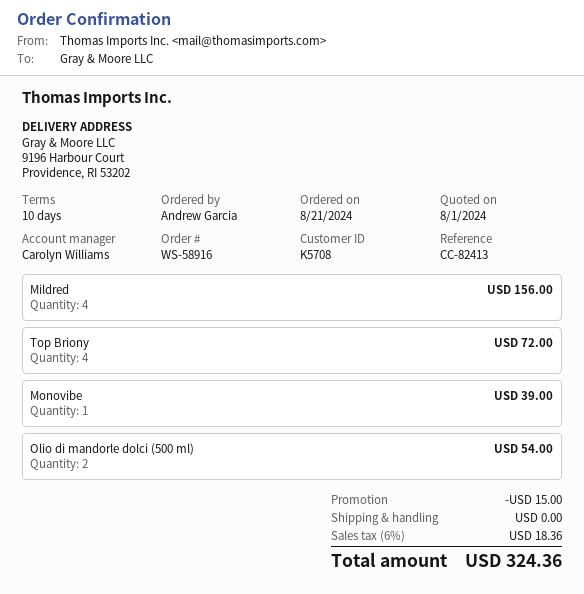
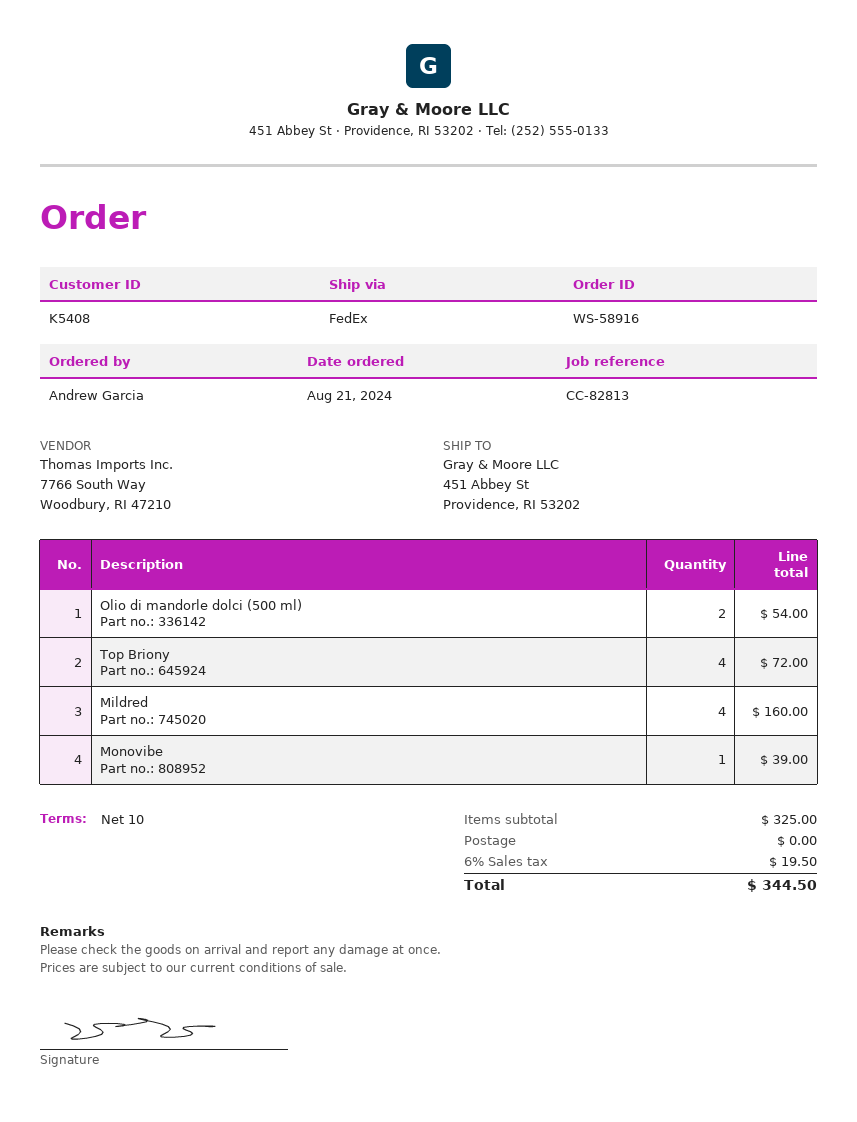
customer number: K5708 -> K5408
reference: CC-82413 -> CC-82813
ship to: 9196 Harbour Court, Providence, RI 53202 -> 451 Abbey St, Providence, RI 53202
Mildred: 4 for 156.00 -> 4 for 160.00
discount: 15.00 -> none
tax: 6% = 18.36 -> 6% = 19.50
total: 324.36 -> 344.50

